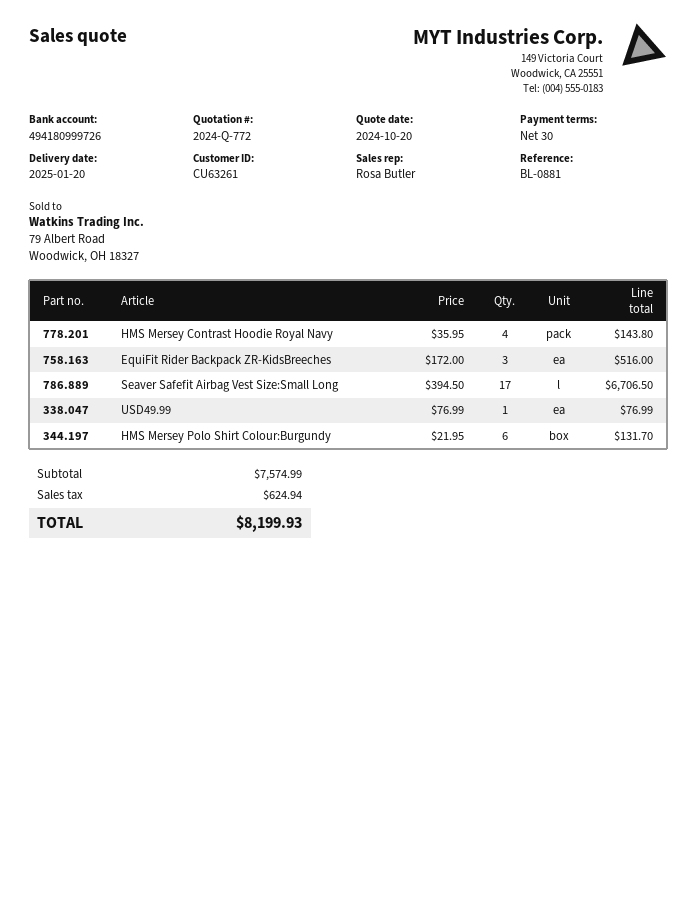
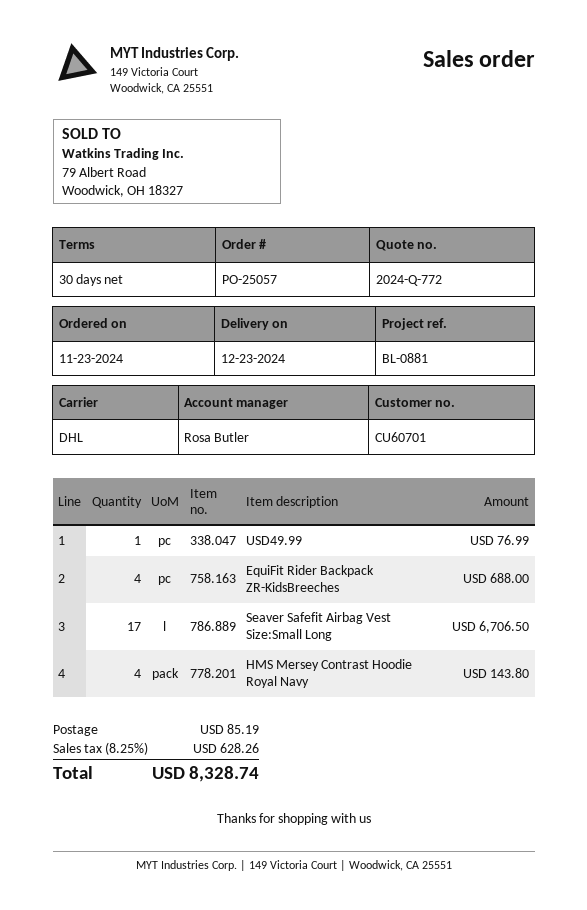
delivery date: 2025-01-20 -> 2024-12-23
customer number: CU63261 -> CU60701
EquiFit Rider Backpack ZR-KidsBreeches: 3 for 516.00 -> 4 for 688.00
HMS Mersey Polo Shirt Colour:Burgundy: 6 for 131.70 -> none
shipping: none -> 85.19
tax: 624.94 -> 628.26
total: 8199.93 -> 8328.74

